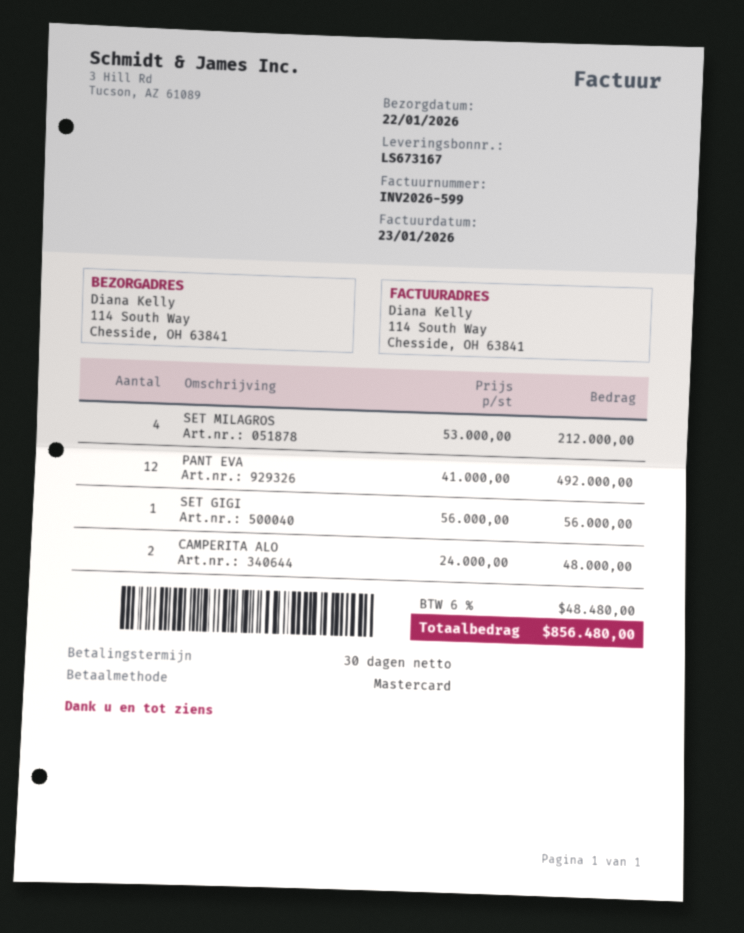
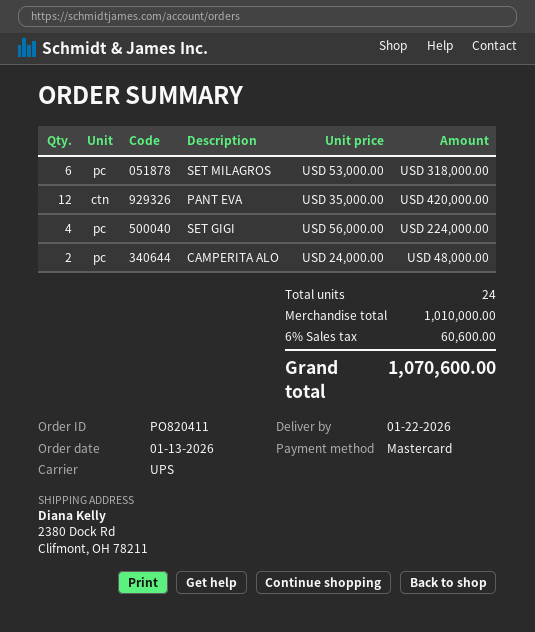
ship to: 114 South Way, Chesside, OH 63841 -> 2380 Dock Rd, Clifmont, OH 78211
SET MILAGROS: 4 x 53000.00 = 212000.00 -> 6 x 53000.00 = 318000.00
PANT EVA: 12 x 41000.00 = 492000.00 -> 12 x 35000.00 = 420000.00
SET GIGI: 1 x 56000.00 = 56000.00 -> 4 x 56000.00 = 224000.00
tax: 6% = 48480.00 -> 6% = 60600.00
total: 856480.00 -> 1070600.00

